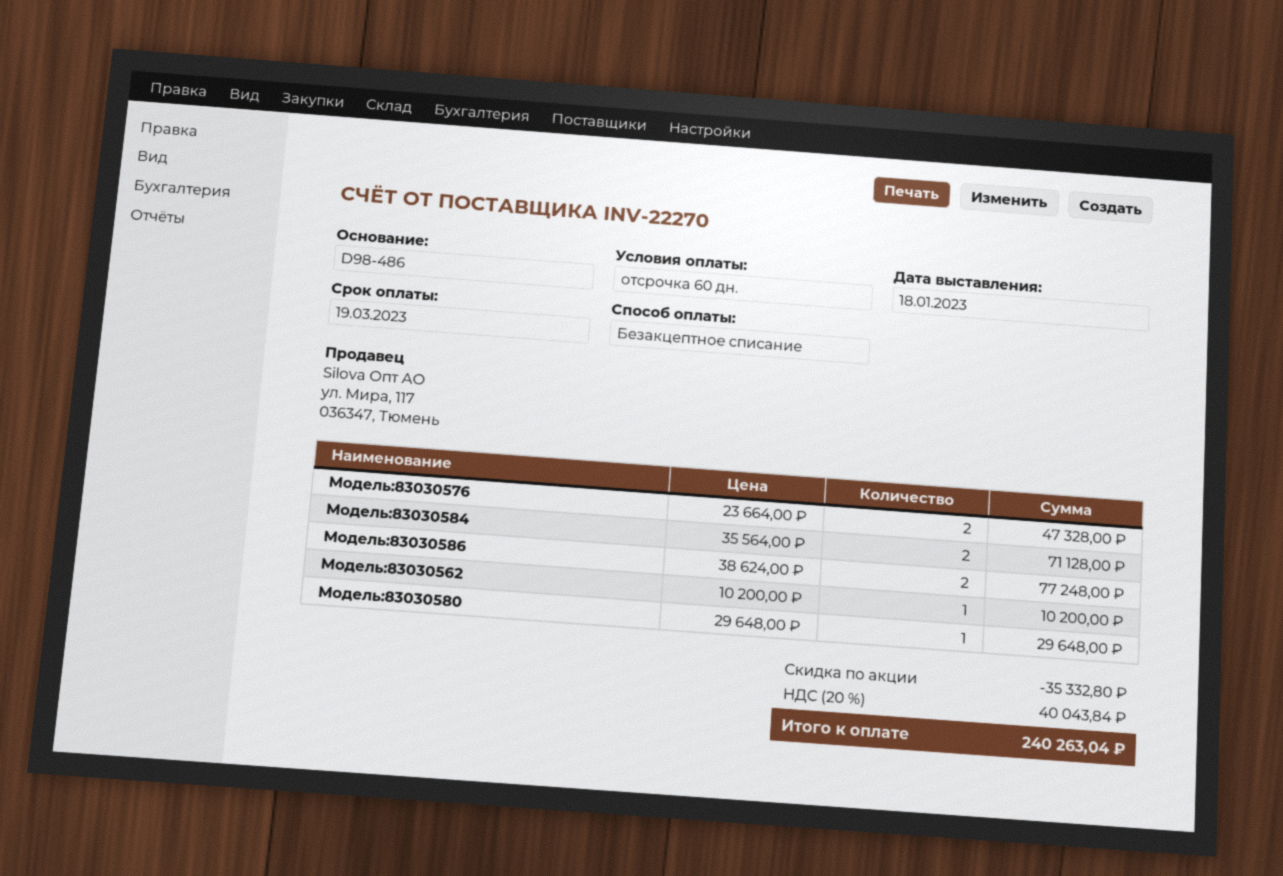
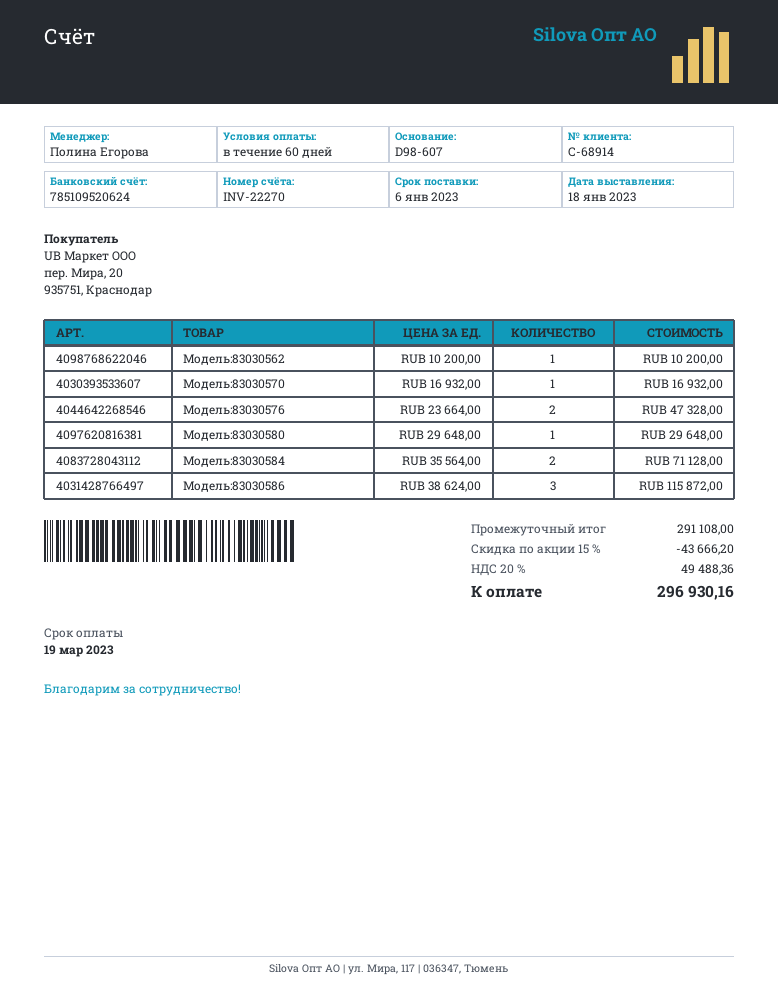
reference: D98-486 -> D98-607
Модель:83030586: 2 x 38624.00 = 77248.00 -> 3 x 38624.00 = 115872.00
Модель:83030570: none -> 1 x 16932.00 = 16932.00
discount: 35332.80 -> 43666.20
tax: 20% = 40043.84 -> 20% = 49488.36
total: 240263.04 -> 296930.16

